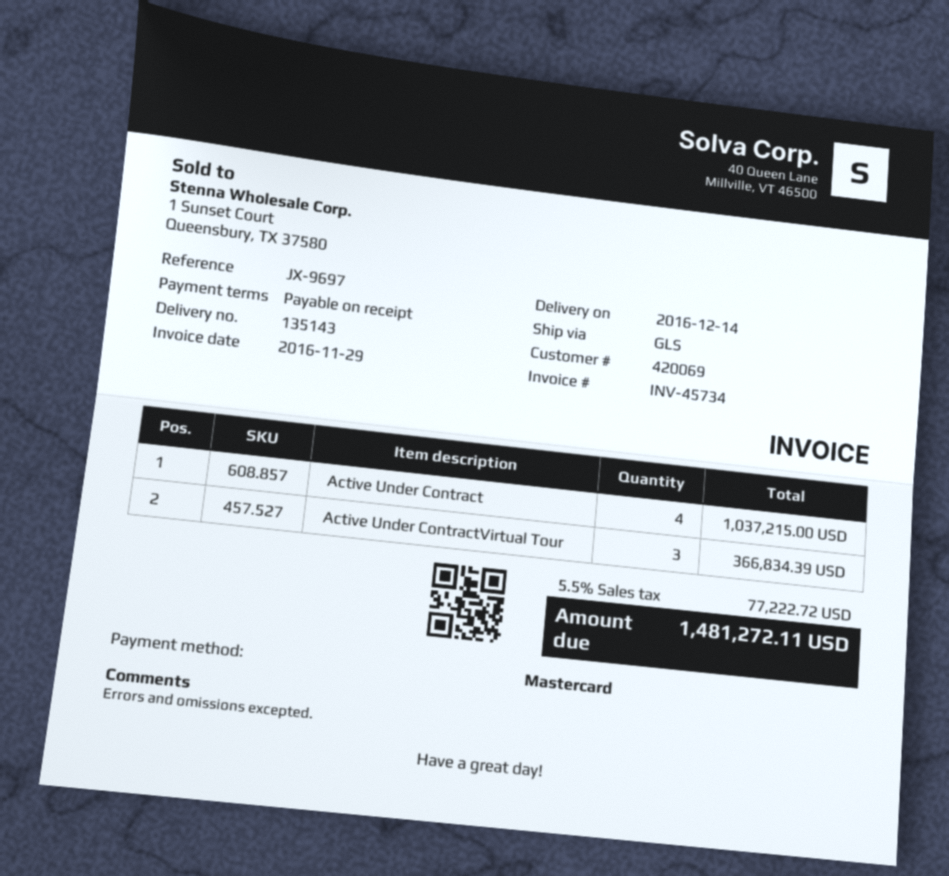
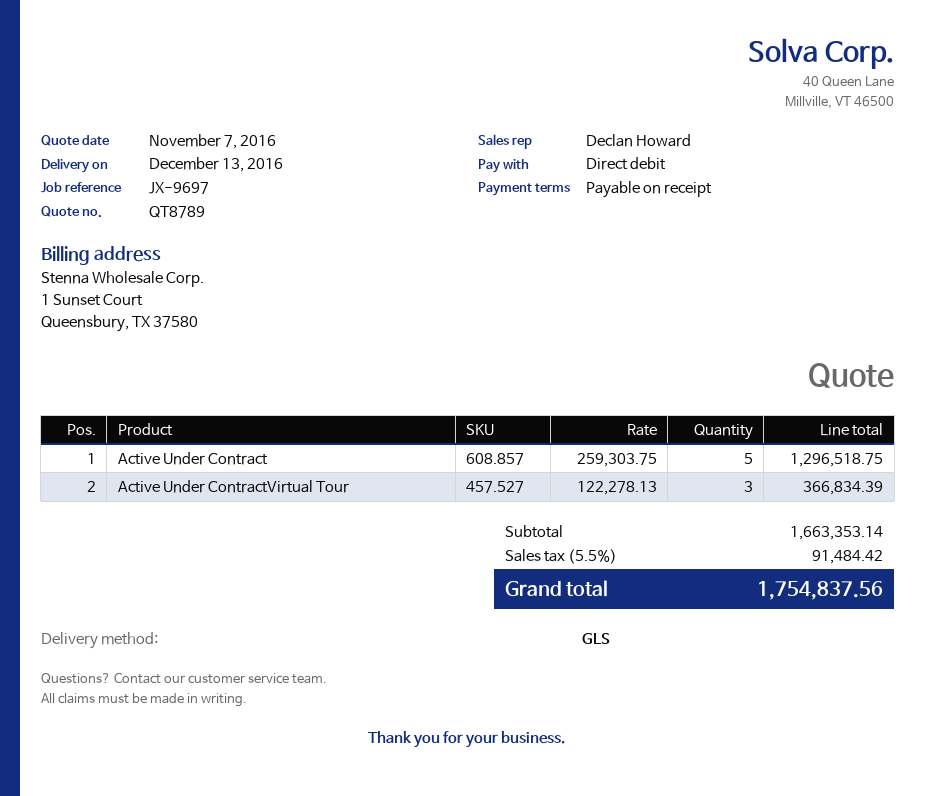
delivery date: 2016-12-14 -> 2016-12-13
payment method: Mastercard -> direct debit
Active Under Contract: 4 for 1037215.00 -> 5 for 1296518.75
tax: 5.5% = 77222.72 -> 5.5% = 91484.42
total: 1481272.11 -> 1754837.56

